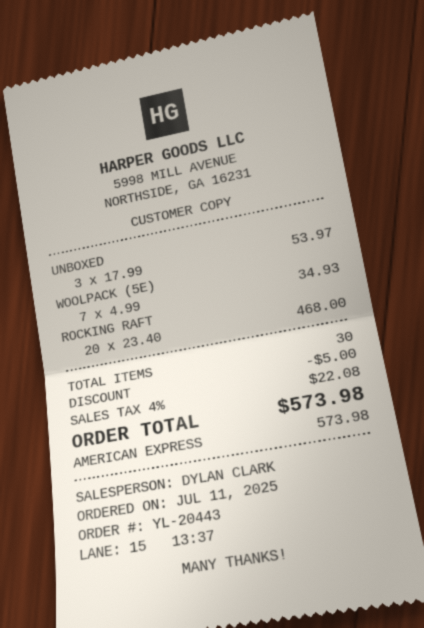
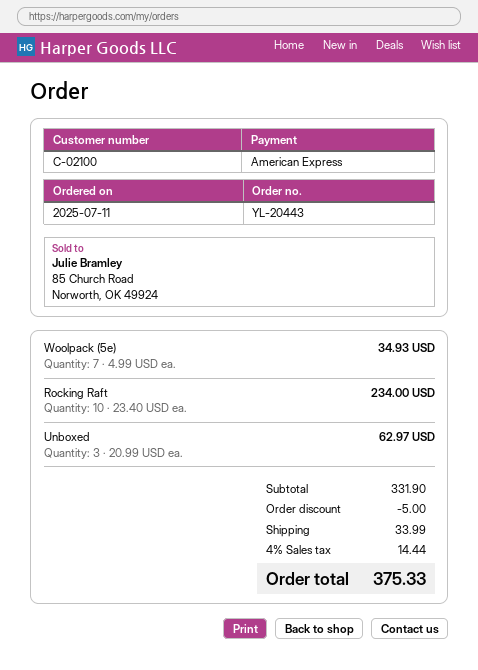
UNBOXED: 3 x 17.99 = 53.97 -> 3 x 20.99 = 62.97
ROCKING RAFT: 20 x 23.40 = 468.00 -> 10 x 23.40 = 234.00
shipping: none -> 33.99
tax: 4% = 22.08 -> 4% = 14.44
total: 573.98 -> 375.33

